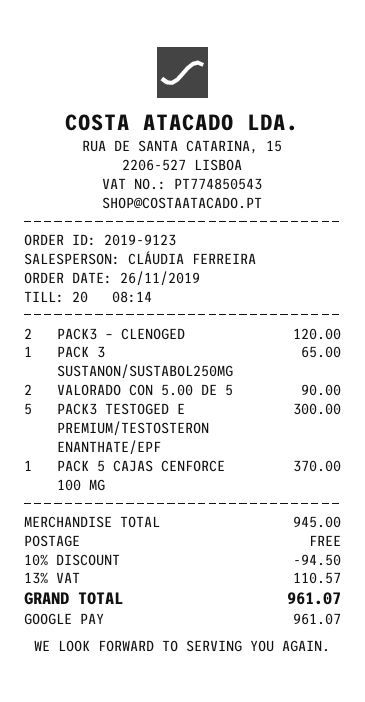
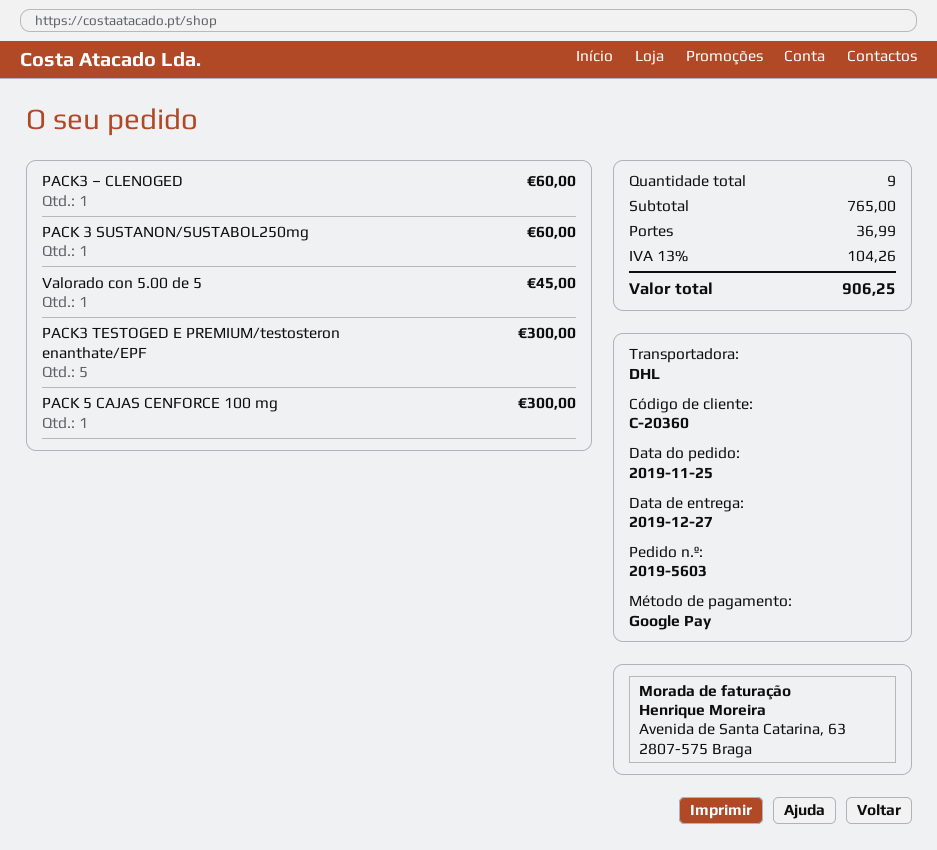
order number: 2019-9123 -> 2019-5603
order date: 2019-11-26 -> 2019-11-25
PACK3 – CLENOGED: 2 for 120.00 -> 1 for 60.00
PACK 3 SUSTANON/SUSTABOL250MG: 1 for 65.00 -> 1 for 60.00
VALORADO CON 5.00 DE 5: 2 for 90.00 -> 1 for 45.00
PACK 5 CAJAS CENFORCE 100 MG: 1 for 370.00 -> 1 for 300.00
subtotal: 945.00 -> 765.00
discount: 10% = 94.50 -> none
shipping: 0.00 -> 36.99
tax: 13% = 110.57 -> 13% = 104.26
total: 961.07 -> 906.25

